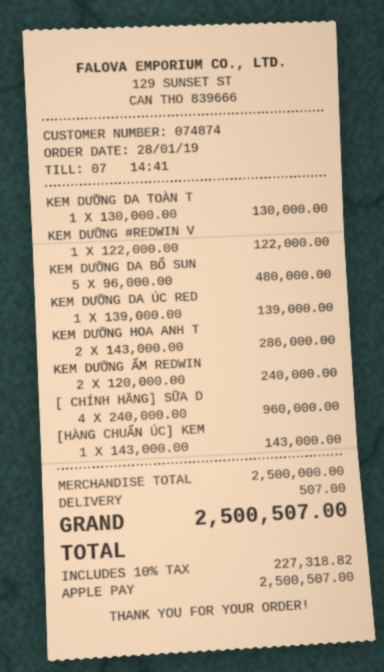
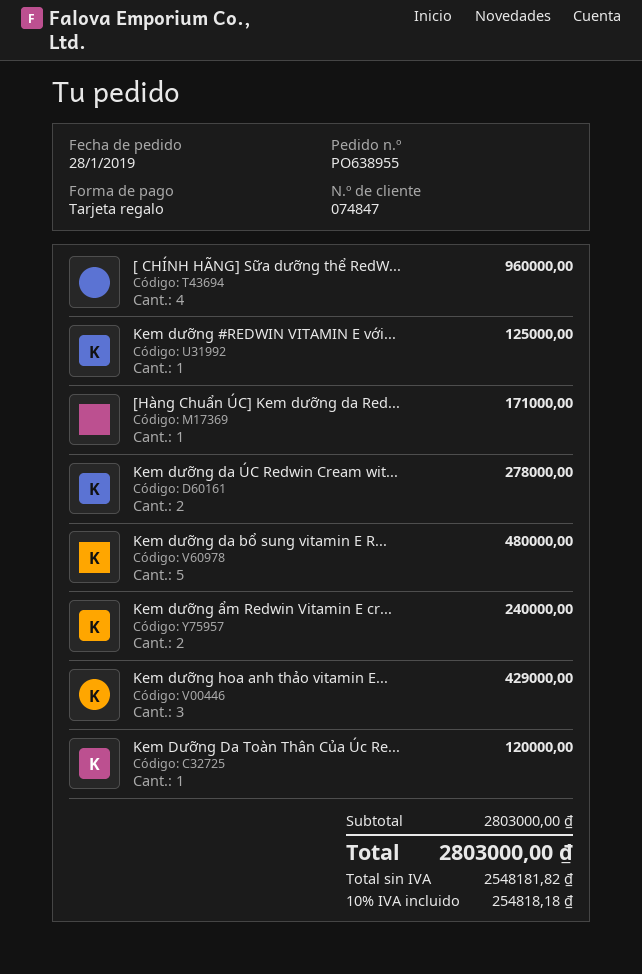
customer number: 074874 -> 074847
payment method: Apple Pay -> gift card
KEM DƯỠNG DA TOÀN T: 1 for 130000.00 -> 1 for 120000.00
KEM DƯỠNG #REDWIN V: 1 for 122000.00 -> 1 for 125000.00
KEM DƯỠNG DA ÚC RED: 1 for 139000.00 -> 2 for 278000.00
KEM DƯỠNG HOA ANH T: 2 for 286000.00 -> 3 for 429000.00
[HÀNG CHUẨN ÚC] KEM: 1 for 143000.00 -> 1 for 171000.00
subtotal: 2500000.00 -> 2803000.00
shipping: 507.00 -> none
tax: 10% = 227318.82 -> 10% = 254818.18
total: 2500507.00 -> 2803000.00

